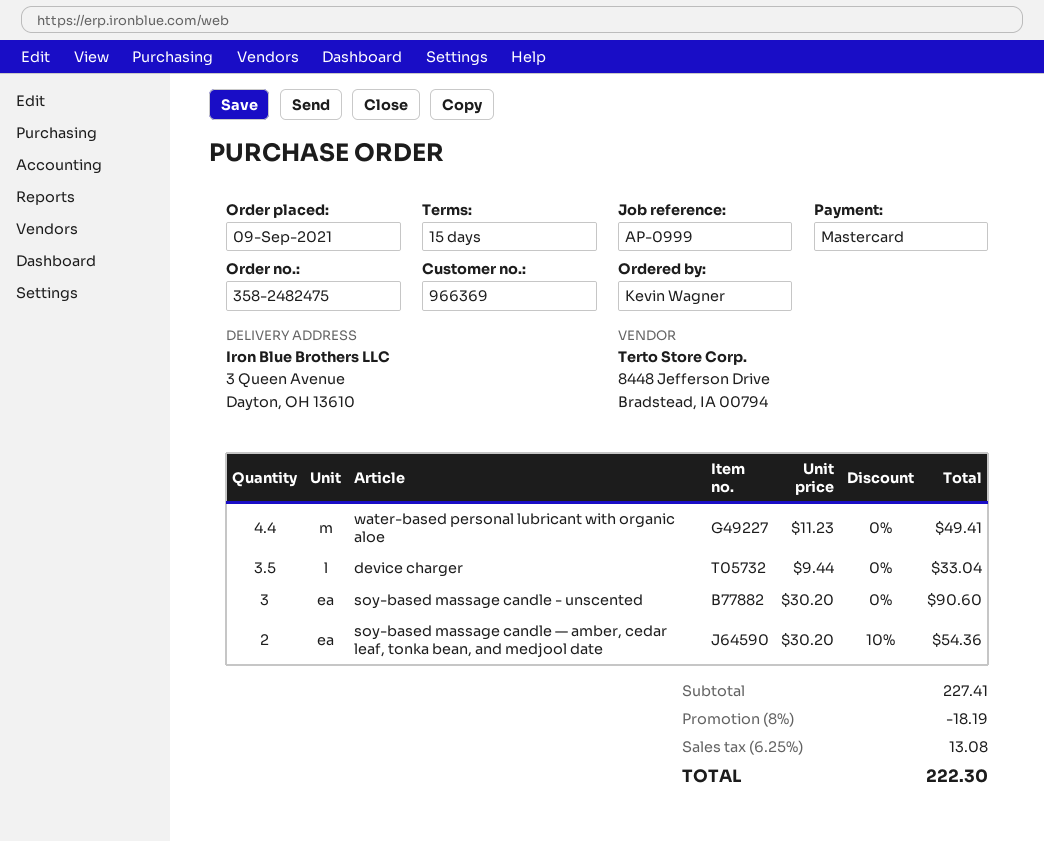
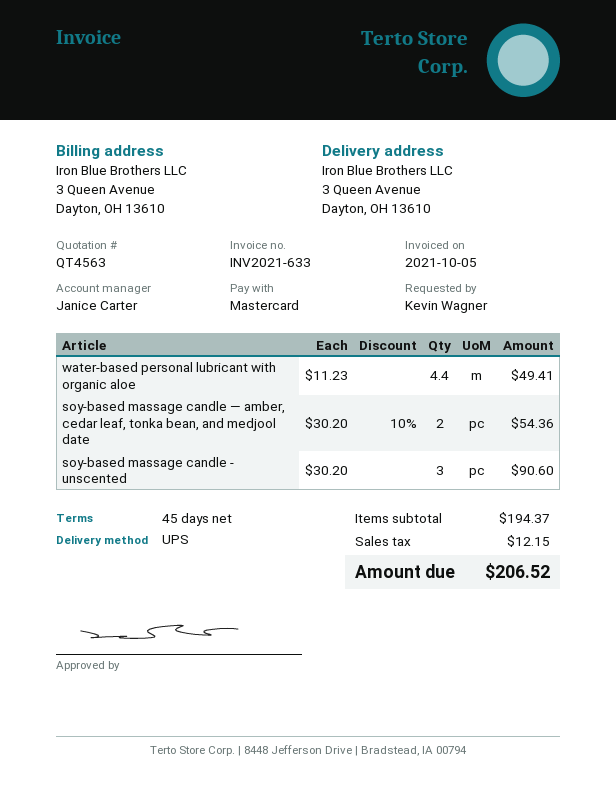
payment terms: 15 days -> 45 days
device charger: 3.5 x 9.44 = 33.04 -> none
subtotal: 227.41 -> 194.37
discount: 8% = 18.19 -> none
tax: 13.08 -> 12.15
total: 222.30 -> 206.52

